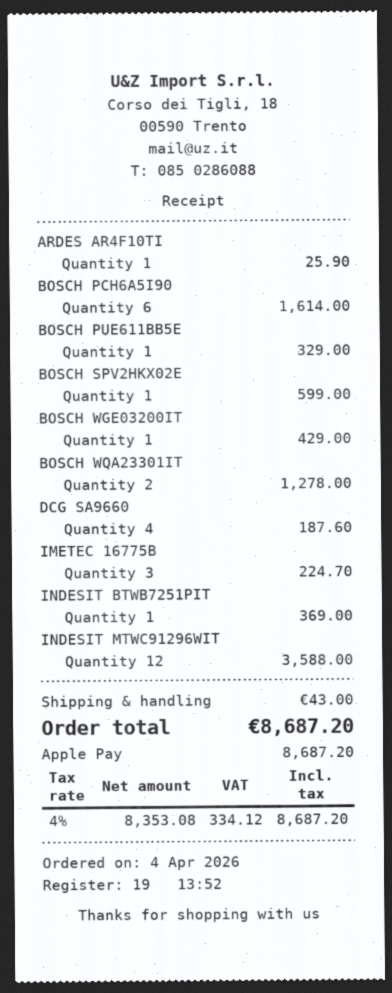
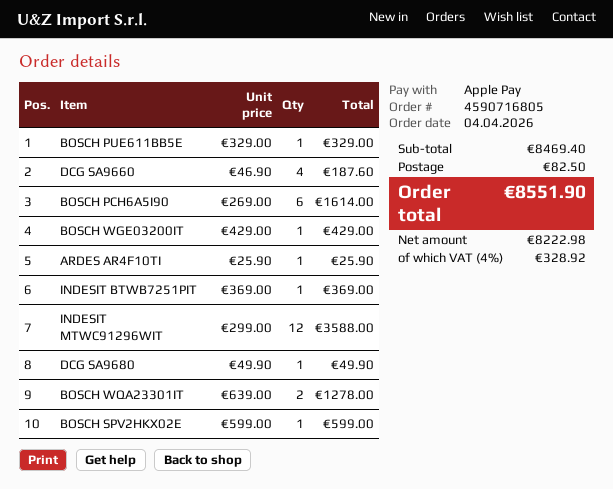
IMETEC 16775B: 3 for 224.70 -> none
DCG SA9680: none -> 1 for 49.90
shipping: 43.00 -> 82.50
net: 8353.08 -> 8222.98
tax: 4% = 334.12 -> 4% = 328.92
total: 8687.20 -> 8551.90

